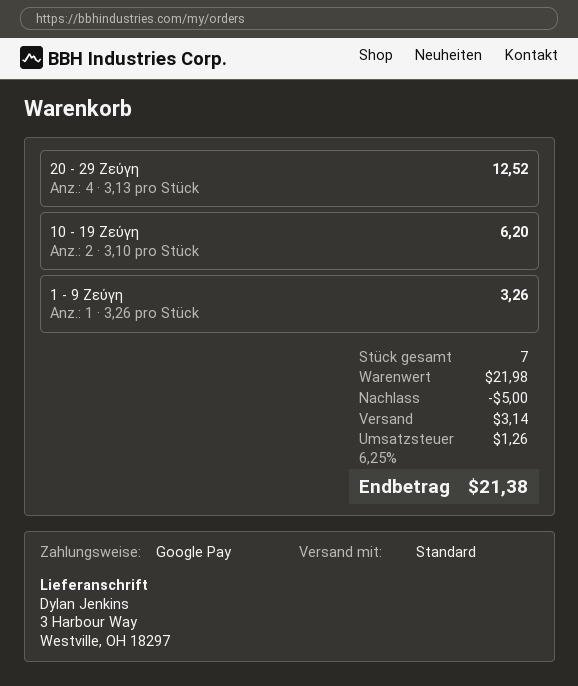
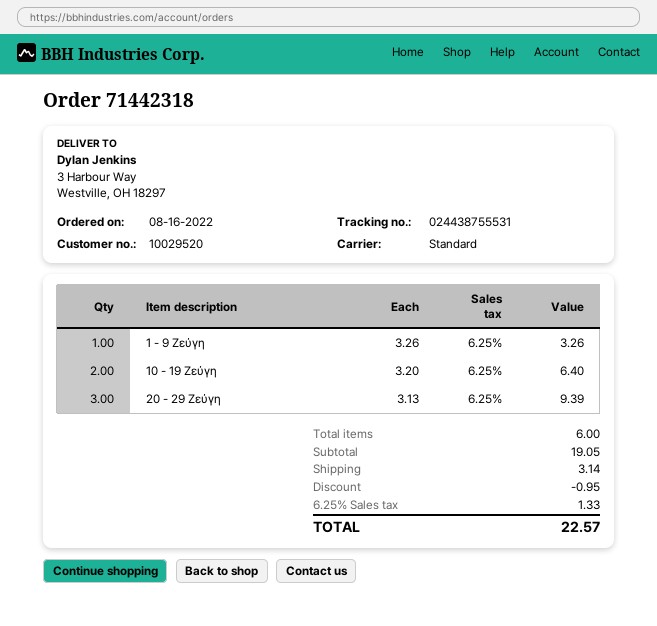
20 - 29 Ζεύγη: 4 x 3.13 = 12.52 -> 3 x 3.13 = 9.39
10 - 19 Ζεύγη: 2 x 3.10 = 6.20 -> 2 x 3.20 = 6.40
total quantity: 7 -> 6
subtotal: 21.98 -> 19.05
discount: 5.00 -> 0.95
tax: 6.25% = 1.26 -> 6.25% = 1.33
total: 21.38 -> 22.57

